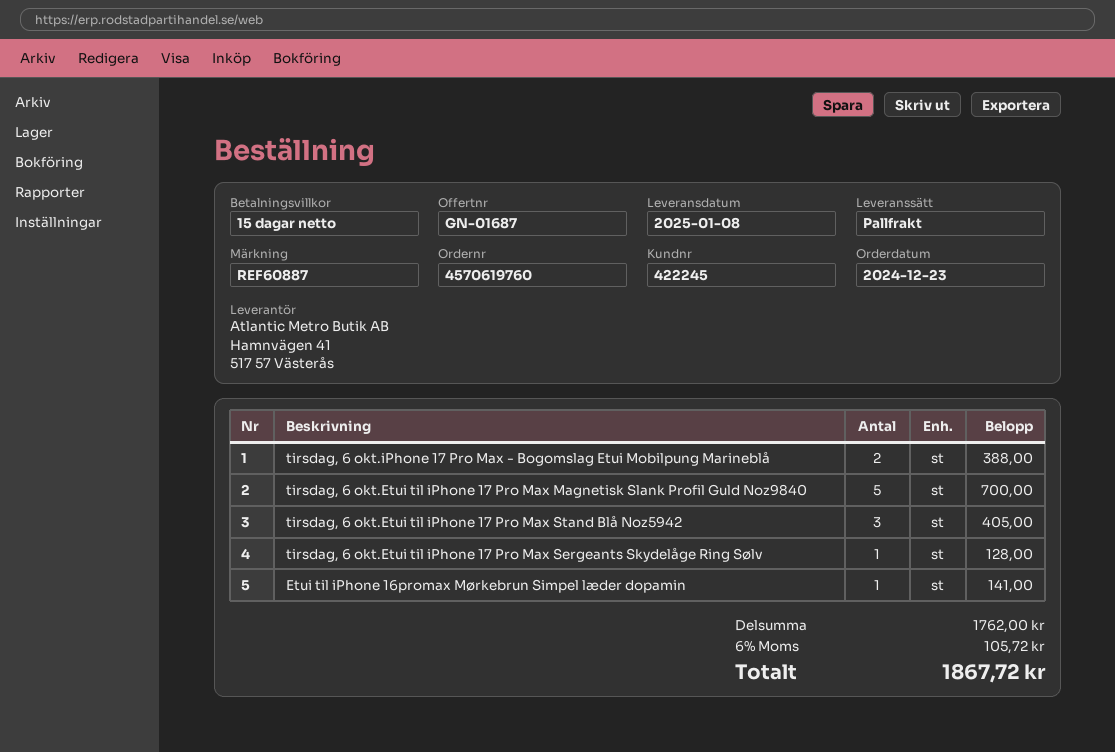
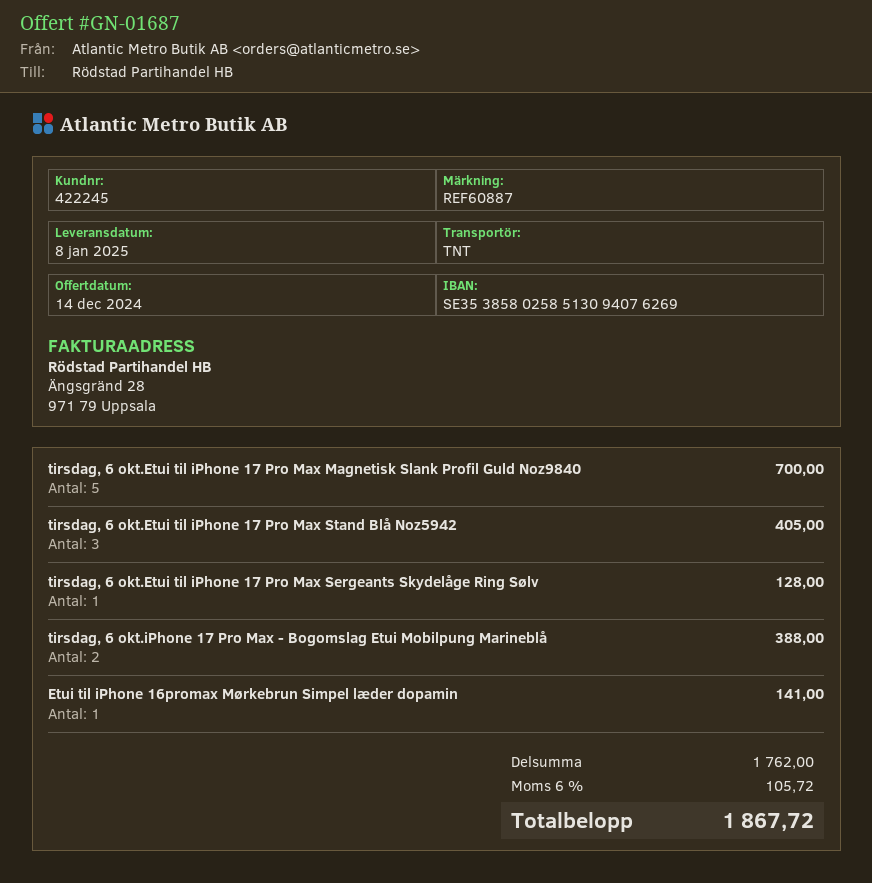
shipping method: pallet freight -> TNT

